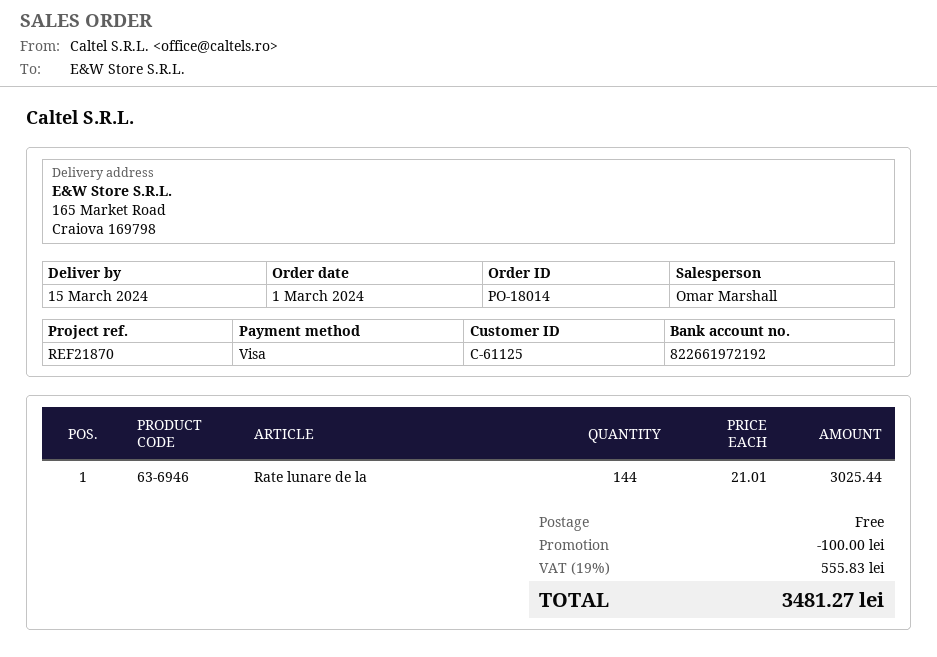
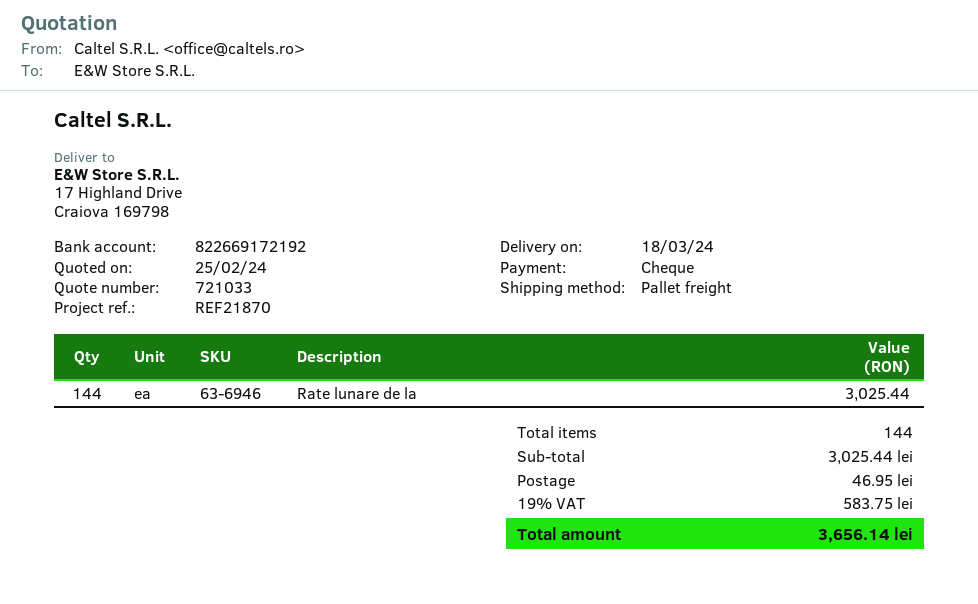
delivery date: 2024-03-15 -> 2024-03-18
payment method: Visa -> cheque
bank account: 822661972192 -> 822669172192
ship to: 165 Market Road, Craiova 169798 -> 17 Highland Drive, Craiova 169798
discount: 100.00 -> none
shipping: 0.00 -> 46.95
tax: 19% = 555.83 -> 19% = 583.75
total: 3481.27 -> 3656.14

